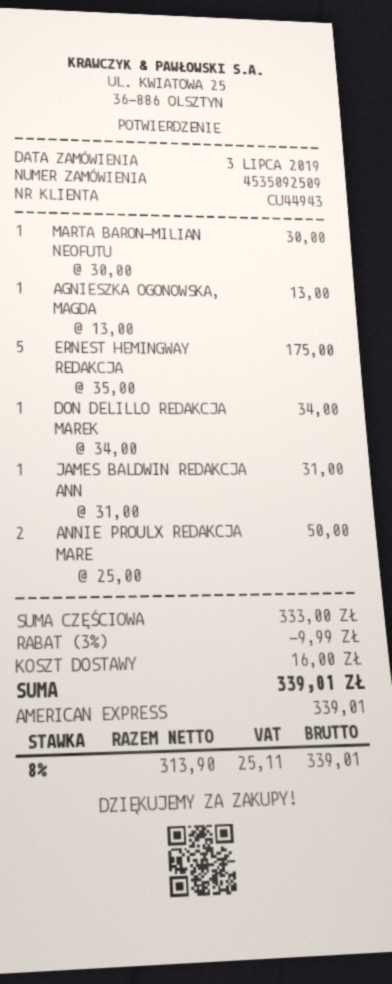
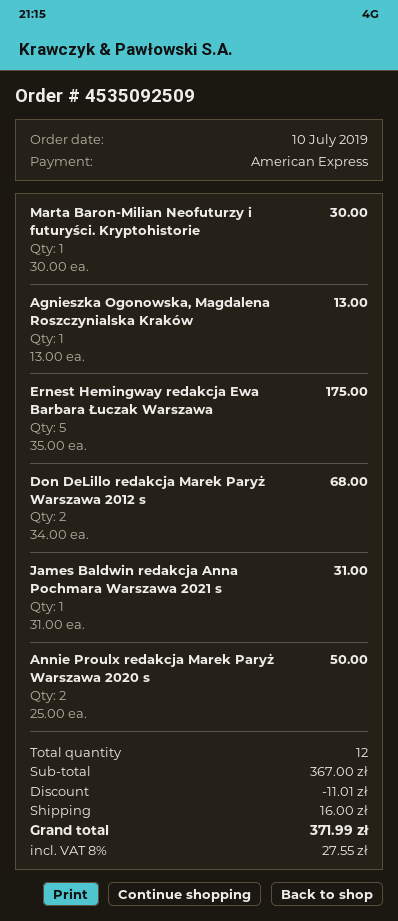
order date: 2019-07-03 -> 2019-07-10
DON DELILLO REDAKCJA MAREK: 1 x 34.00 = 34.00 -> 2 x 34.00 = 68.00
subtotal: 333.00 -> 367.00
discount: 9.99 -> 11.01
tax: 8% = 25.11 -> 8% = 27.55
total: 339.01 -> 371.99

